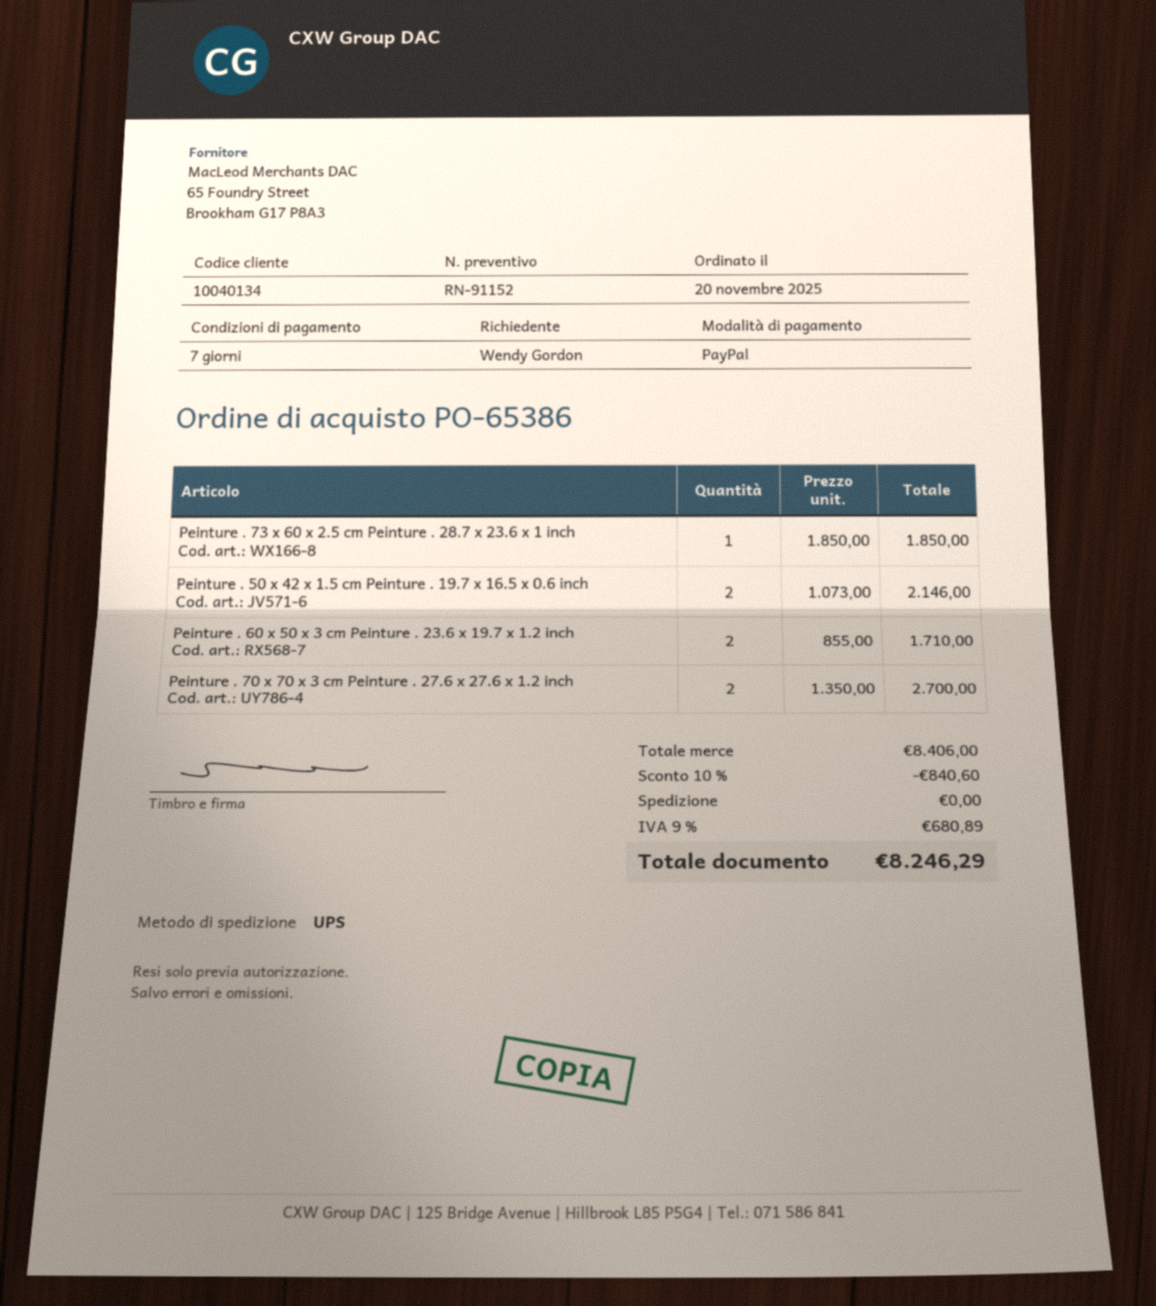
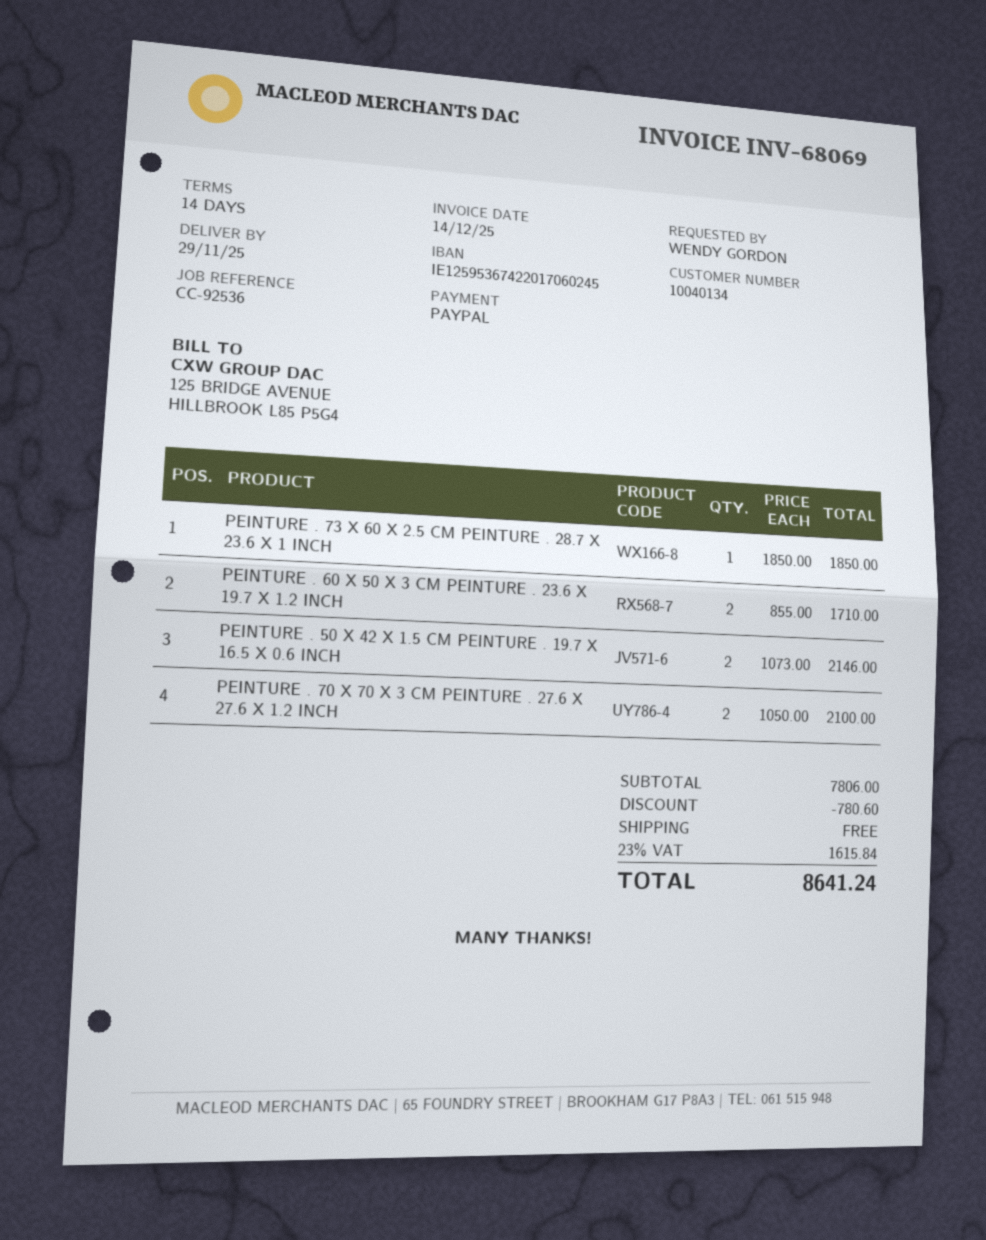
payment terms: 7 days -> 14 days
Peinture . 70 x 70 x 3 cm Peinture . 27.6 x 27.6 x 1.2 inch: 2 x 1350.00 = 2700.00 -> 2 x 1050.00 = 2100.00
subtotal: 8406.00 -> 7806.00
discount: 840.60 -> 780.60
tax: 9% = 680.89 -> 23% = 1615.84
total: 8246.29 -> 8641.24

